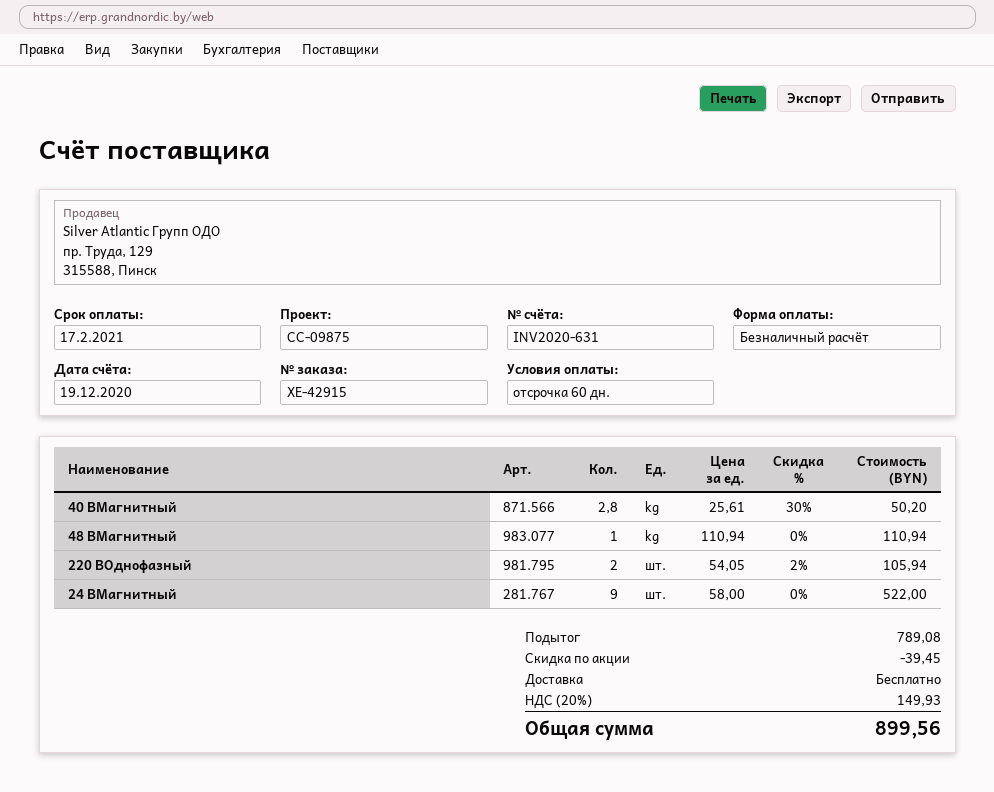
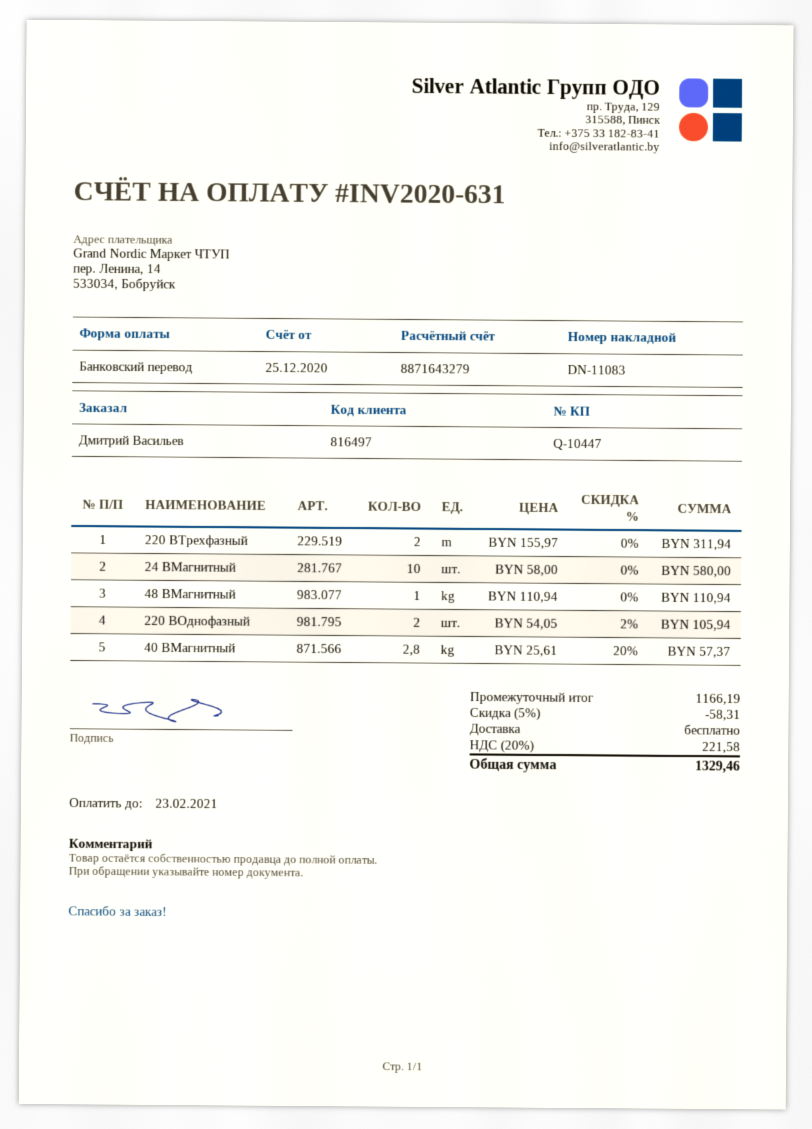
invoice date: 2020-12-19 -> 2020-12-25
due date: 2021-02-17 -> 2021-02-23
40 ВМагнитный: 2.8 x 25.61 - 30% = 50.20 -> 2.8 x 25.61 - 20% = 57.37
24 ВМагнитный: 9 x 58.00 = 522.00 -> 10 x 58.00 = 580.00
220 ВТрехфазный: none -> 2 x 155.97 = 311.94
subtotal: 789.08 -> 1166.19
discount: 39.45 -> 58.31
tax: 20% = 149.93 -> 20% = 221.58
total: 899.56 -> 1329.46

